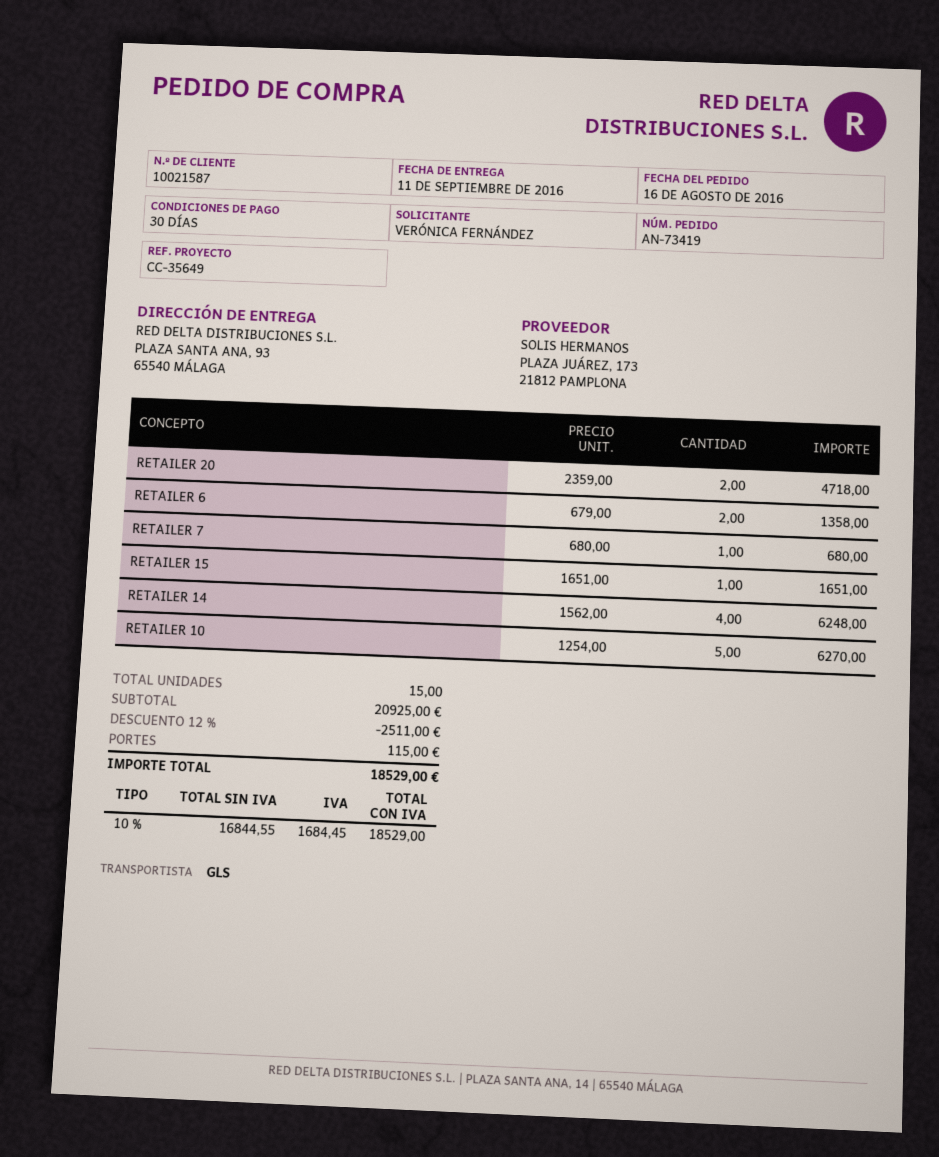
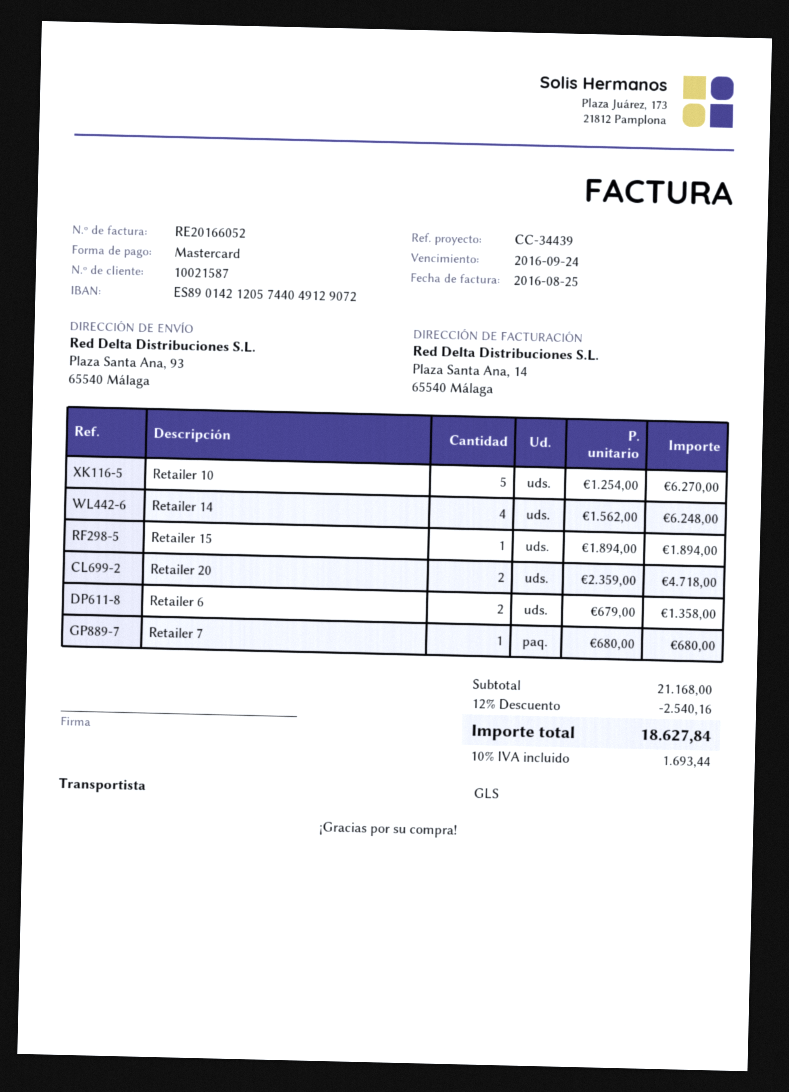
reference: CC-35649 -> CC-34439
RETAILER 15: 1 x 1651.00 = 1651.00 -> 1 x 1894.00 = 1894.00
subtotal: 20925.00 -> 21168.00
discount: 12% = 2511.00 -> 12% = 2540.16
shipping: 115.00 -> none
tax: 10% = 1684.45 -> 10% = 1693.44
total: 18529.00 -> 18627.84

